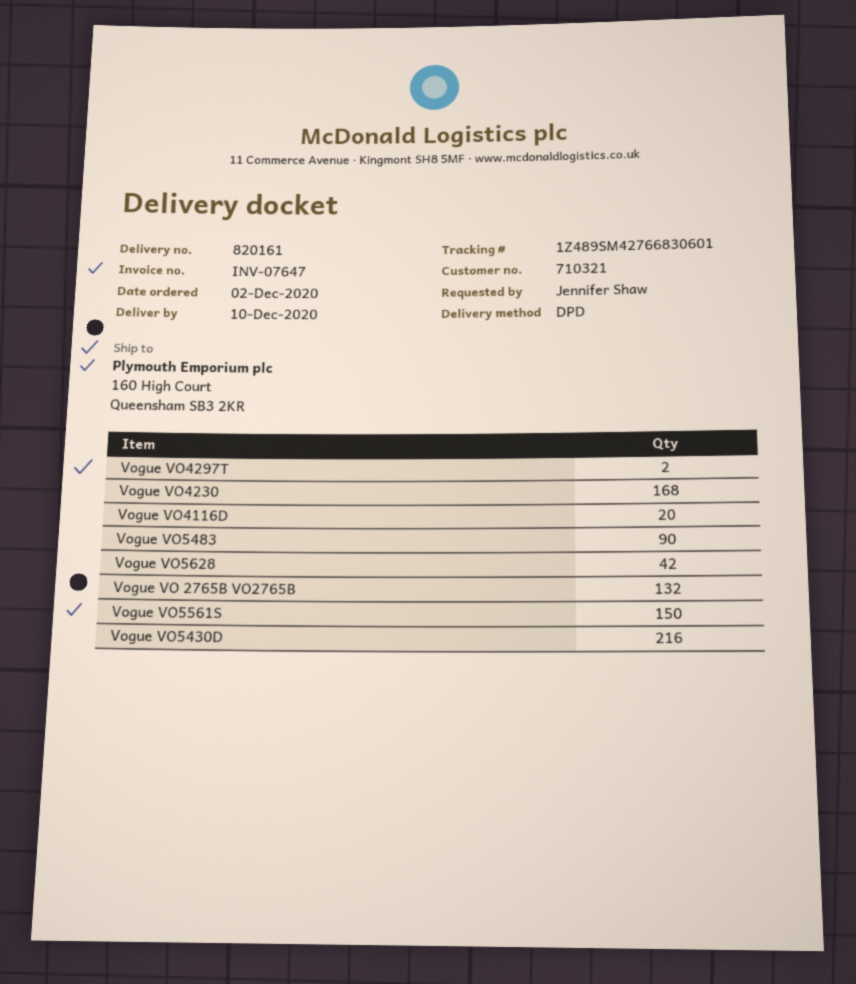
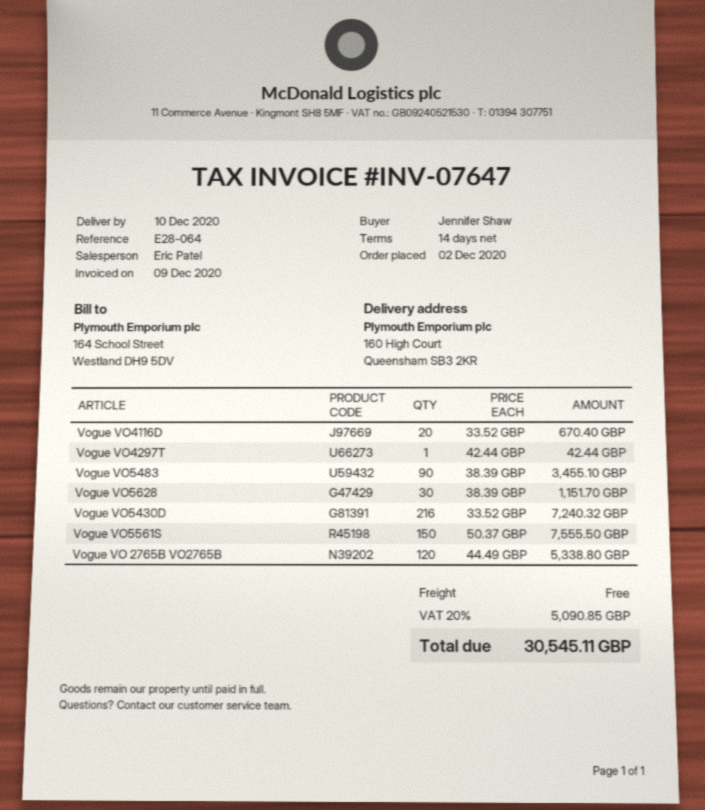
Vogue VO4297T: 2 -> 1
Vogue VO4230: 168 -> none
Vogue VO5628: 42 -> 30
Vogue VO 2765B VO2765B: 132 -> 120

